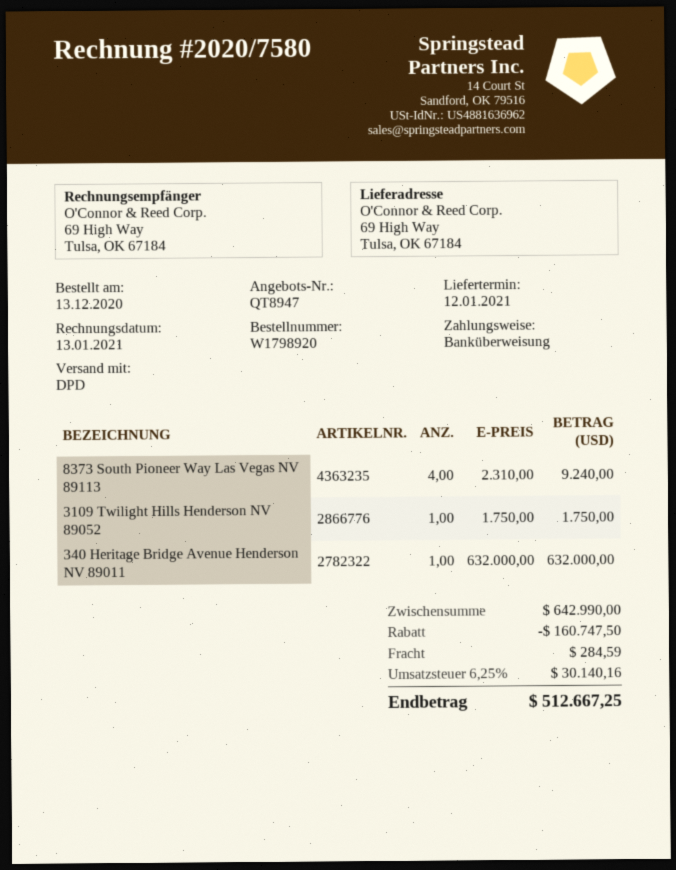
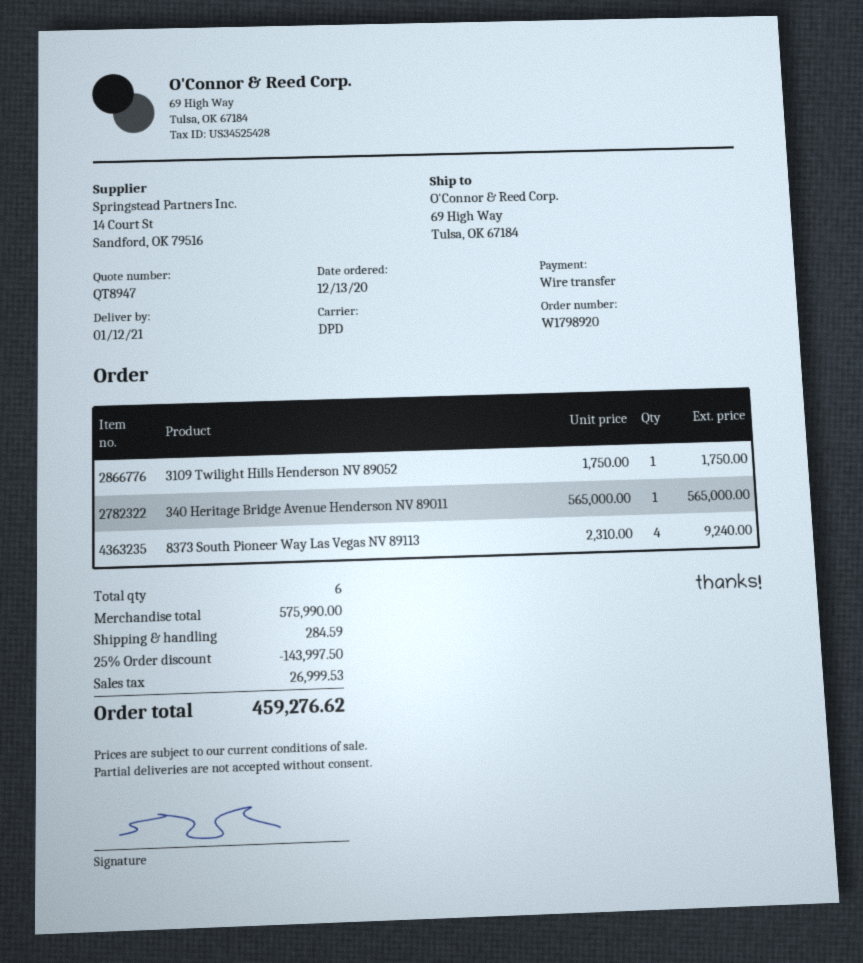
340 Heritage Bridge Avenue Henderson NV 89011: 1 x 632000.00 = 632000.00 -> 1 x 565000.00 = 565000.00
subtotal: 642990.00 -> 575990.00
discount: 160747.50 -> 143997.50
tax: 30140.16 -> 26999.53
total: 512667.25 -> 459276.62

